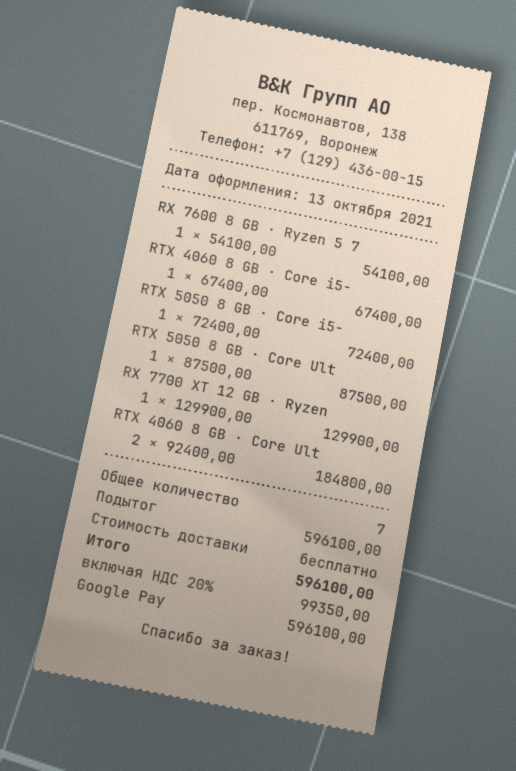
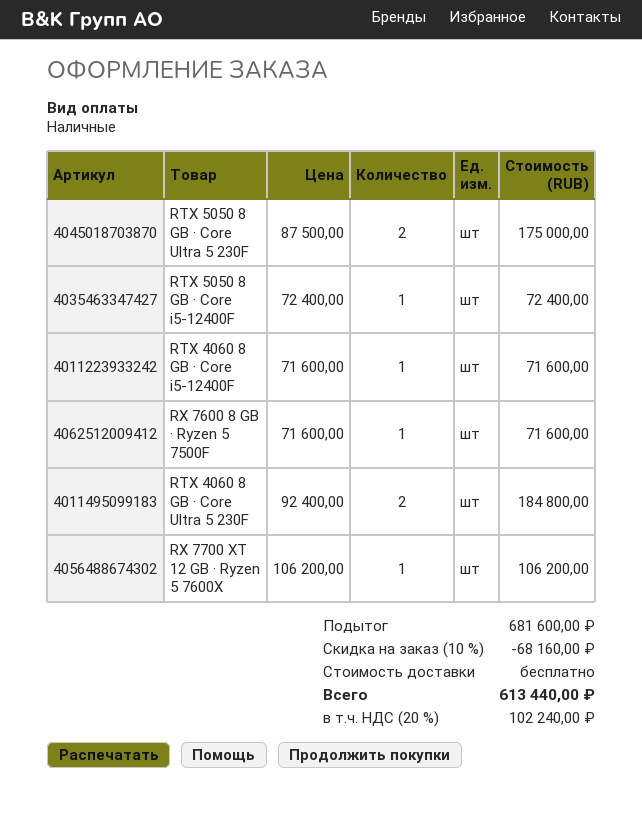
payment method: Google Pay -> cash
RX 7600 8 GB · Ryzen 5 7: 1 x 54100.00 = 54100.00 -> 1 x 71600.00 = 71600.00
RTX 4060 8 GB · Core i5-: 1 x 67400.00 = 67400.00 -> 1 x 71600.00 = 71600.00
RTX 5050 8 GB · Core Ult: 1 x 87500.00 = 87500.00 -> 2 x 87500.00 = 175000.00
RX 7700 XT 12 GB · Ryzen: 1 x 129900.00 = 129900.00 -> 1 x 106200.00 = 106200.00
subtotal: 596100.00 -> 681600.00
discount: none -> 10% = 68160.00
tax: 20% = 99350.00 -> 20% = 102240.00
total: 596100.00 -> 613440.00

